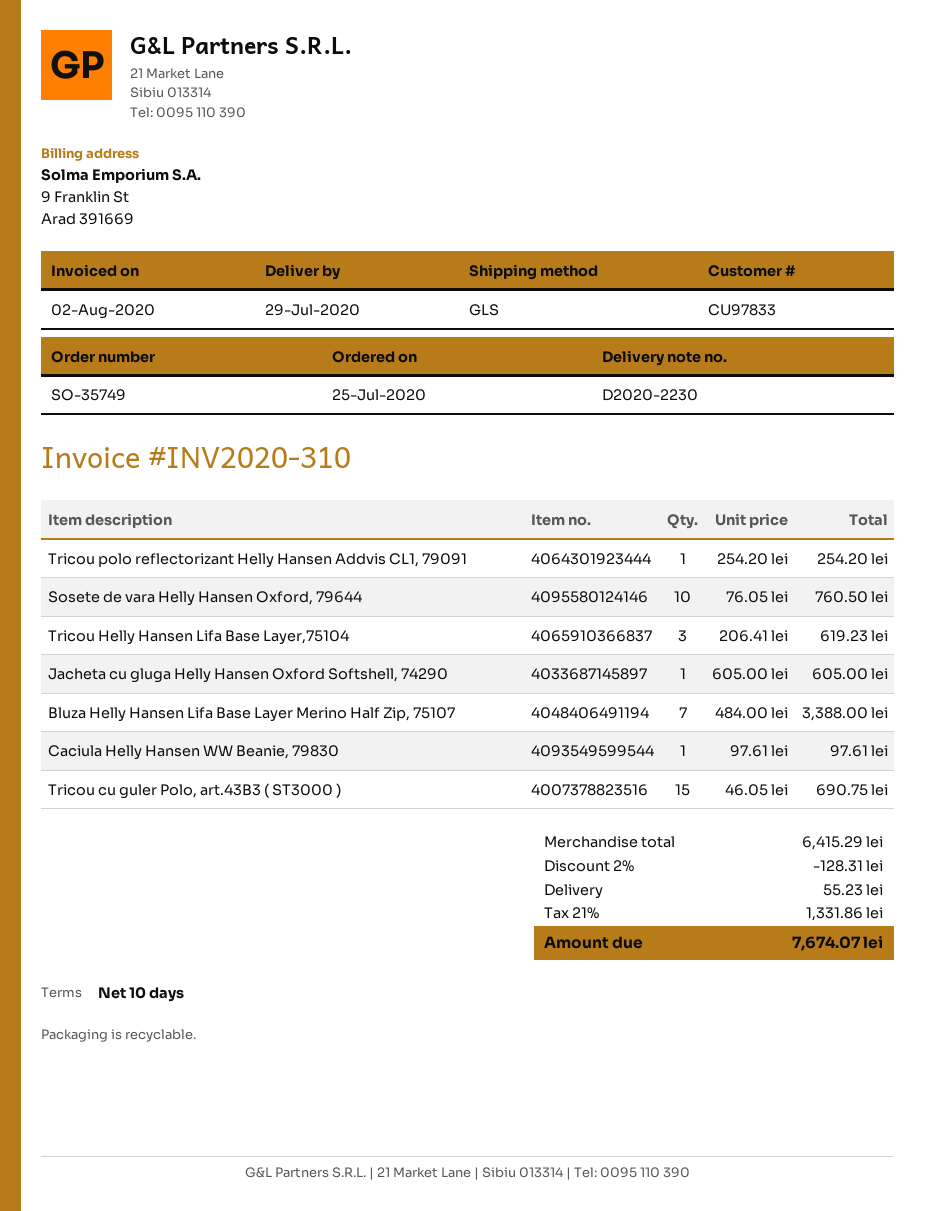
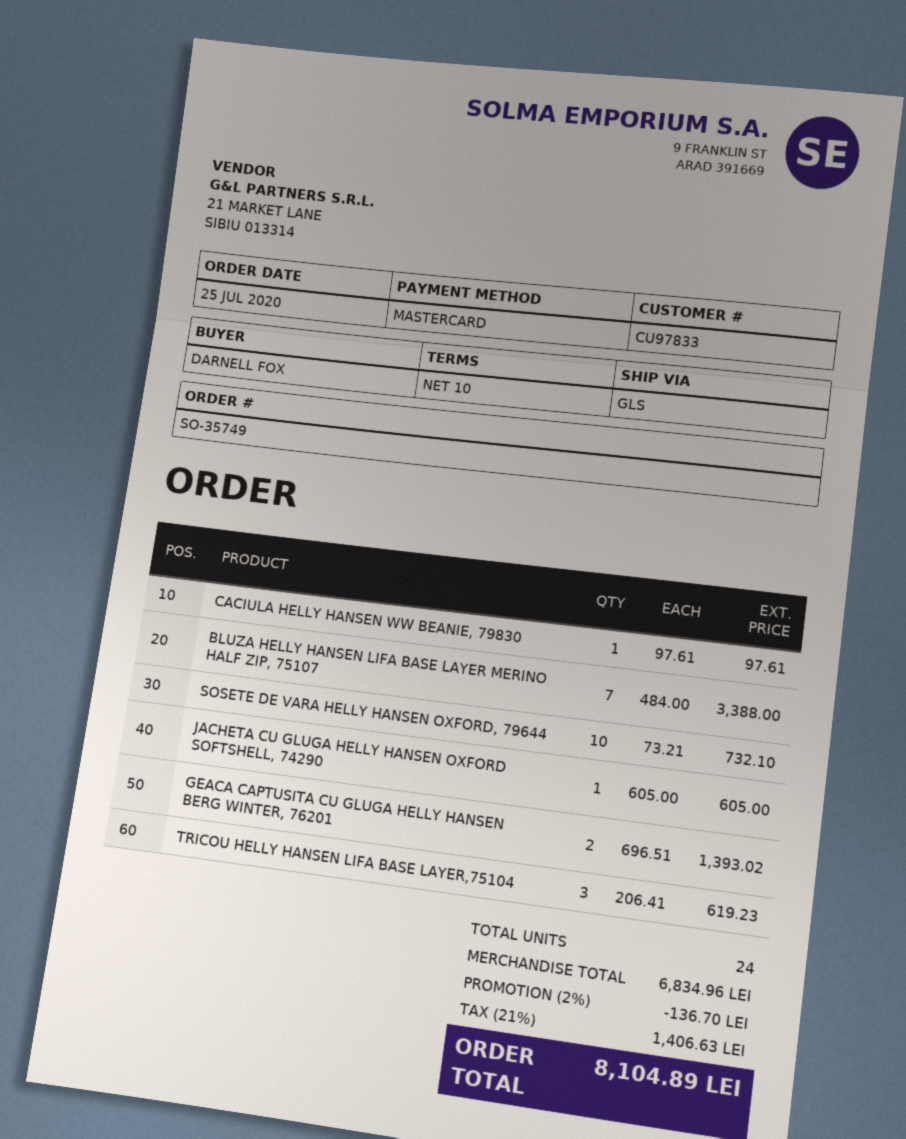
Tricou polo reflectorizant Helly Hansen Addvis CL1, 79091: 1 x 254.20 = 254.20 -> none
Sosete de vara Helly Hansen Oxford, 79644: 10 x 76.05 = 760.50 -> 10 x 73.21 = 732.10
Tricou cu guler Polo, art.43B3 ( ST3000 ): 15 x 46.05 = 690.75 -> none
GEACA CAPTUSITA CU GLUGA HELLY HANSEN BERG WINTER, 76201: none -> 2 x 696.51 = 1393.02
subtotal: 6415.29 -> 6834.96
discount: 2% = 128.31 -> 2% = 136.70
shipping: 55.23 -> none
tax: 21% = 1331.86 -> 21% = 1406.63
total: 7674.07 -> 8104.89

